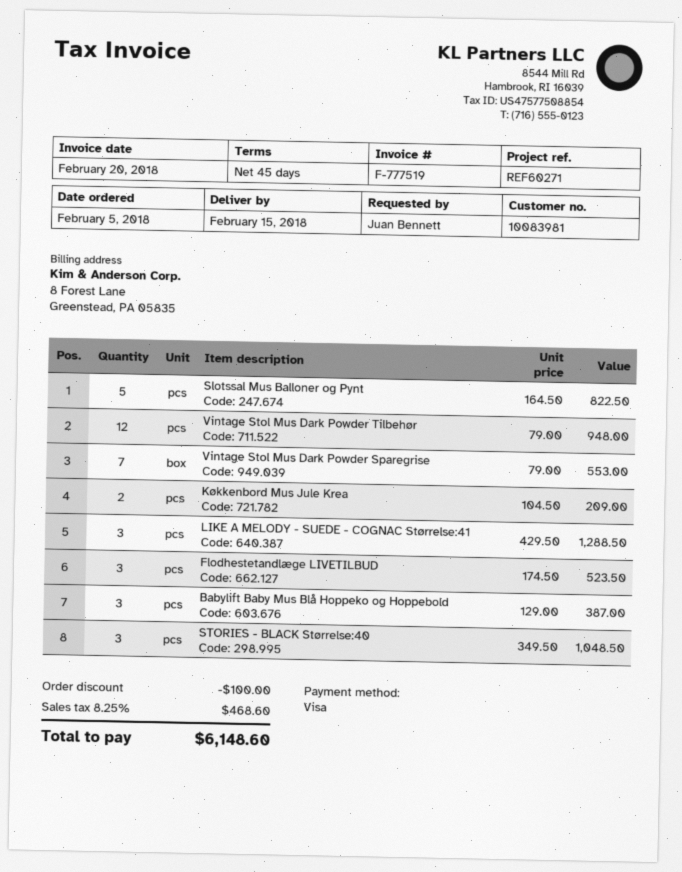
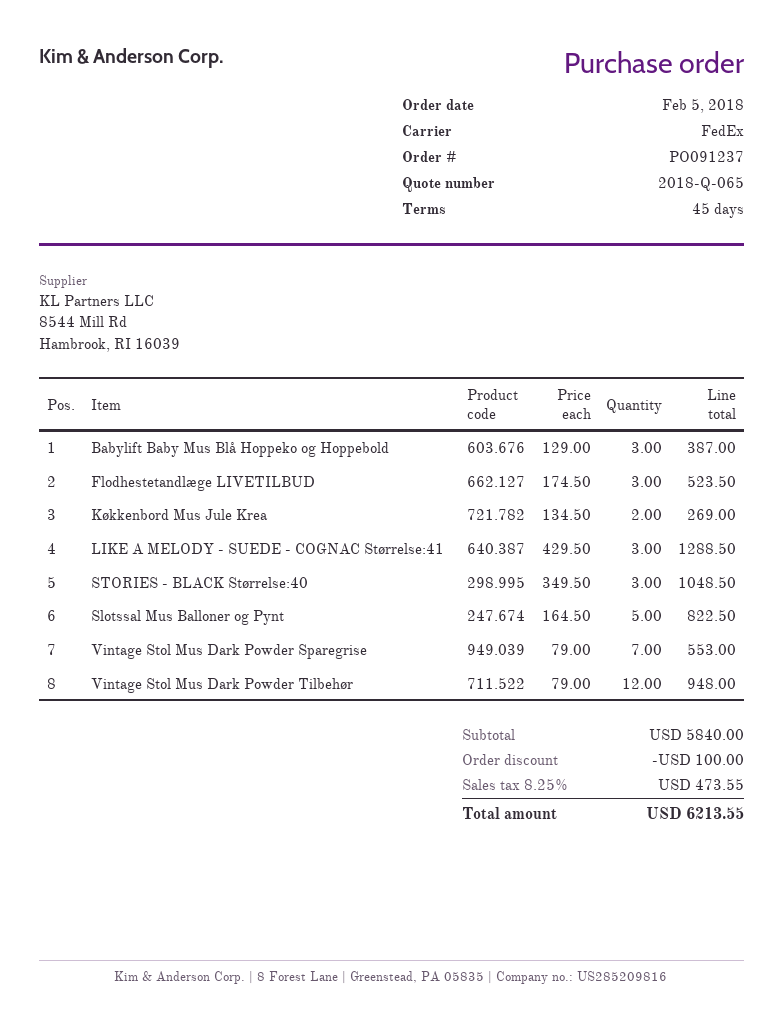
Køkkenbord Mus Jule Krea: 2 x 104.50 = 209.00 -> 2 x 134.50 = 269.00
tax: 8.25% = 468.60 -> 8.25% = 473.55
total: 6148.60 -> 6213.55

